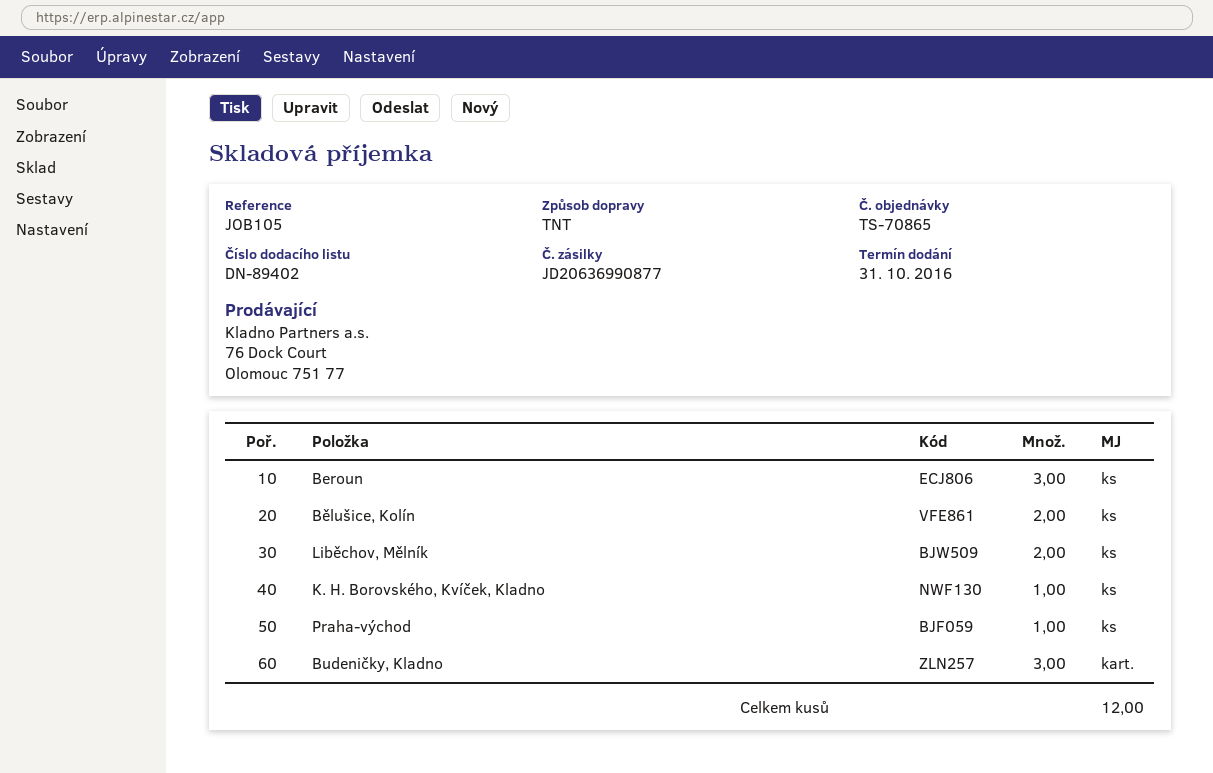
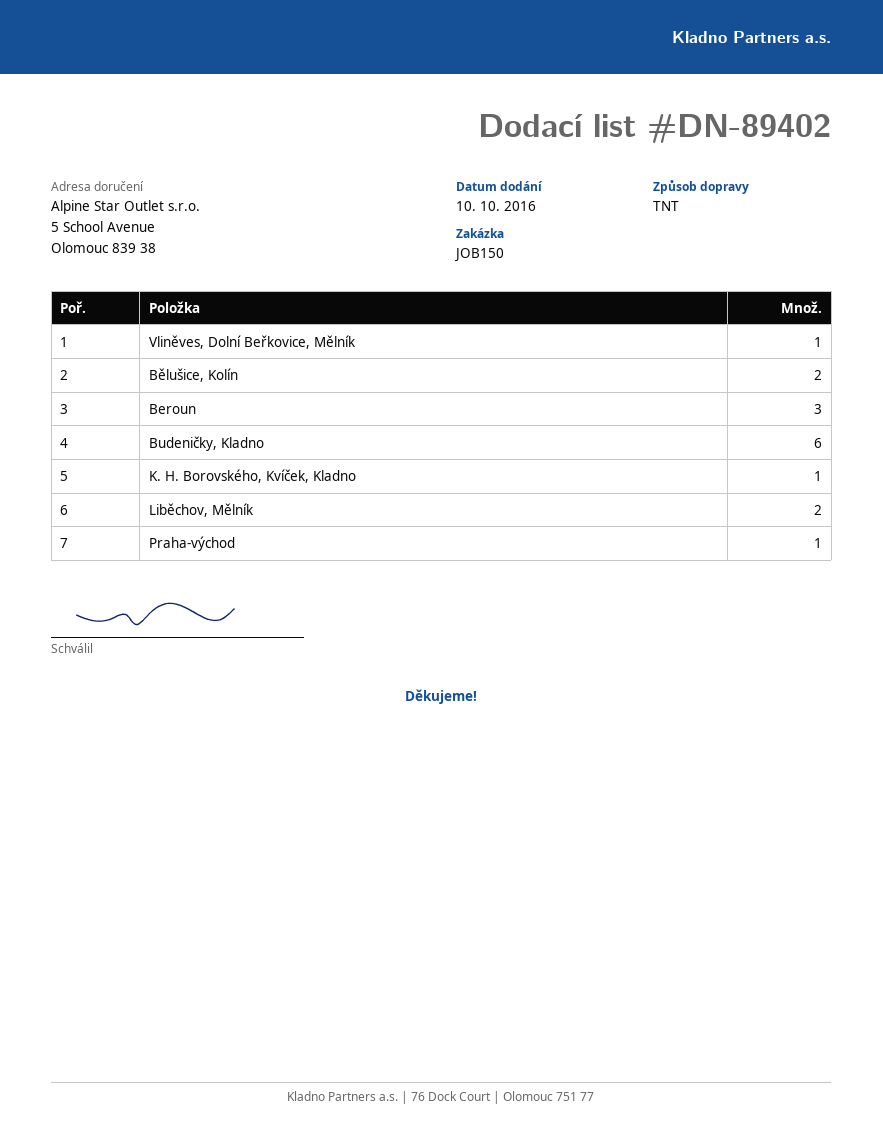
delivery date: 2016-10-31 -> 2016-10-10
reference: JOB105 -> JOB150
Budeničky, Kladno: 3 -> 6
Vliněves, Dolní Beřkovice, Mělník: none -> 1

